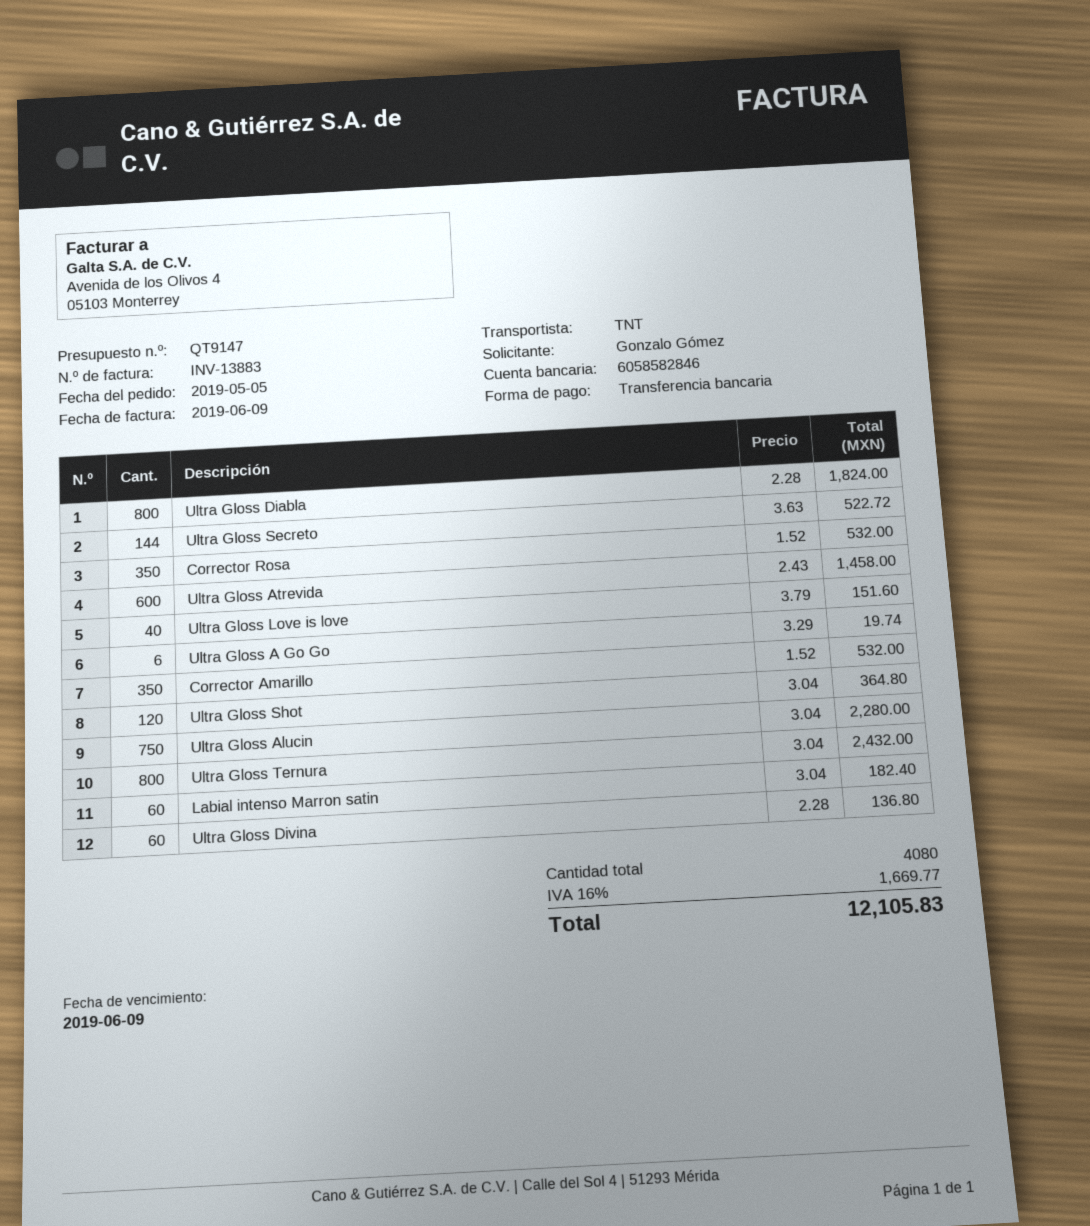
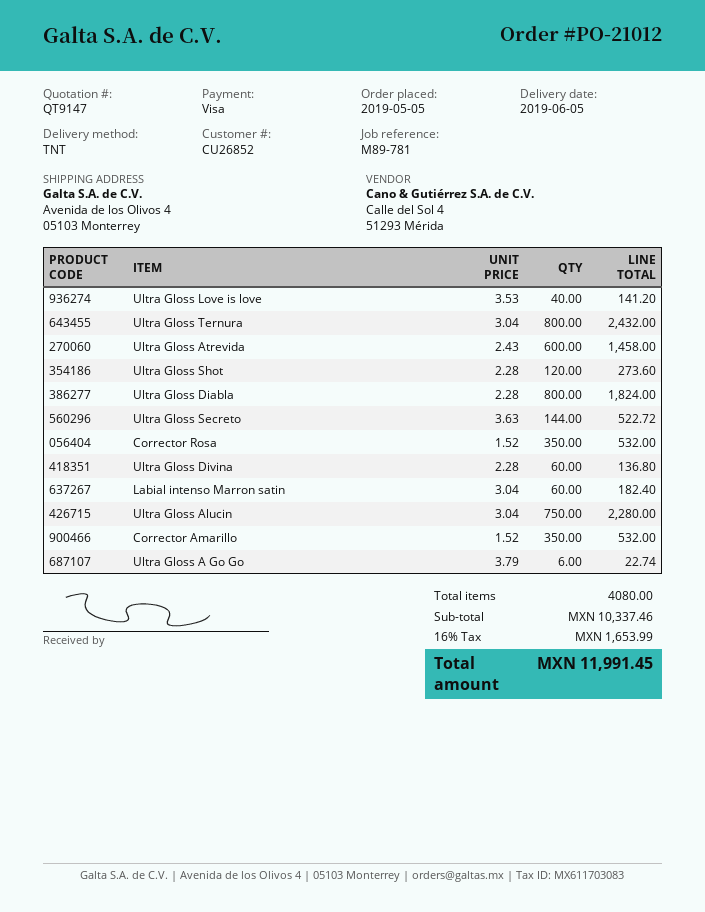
payment method: bank transfer -> Visa
Ultra Gloss Love is love: 40 x 3.79 = 151.60 -> 40 x 3.53 = 141.20
Ultra Gloss A Go Go: 6 x 3.29 = 19.74 -> 6 x 3.79 = 22.74
Ultra Gloss Shot: 120 x 3.04 = 364.80 -> 120 x 2.28 = 273.60
tax: 16% = 1669.77 -> 16% = 1653.99
total: 12105.83 -> 11991.45

